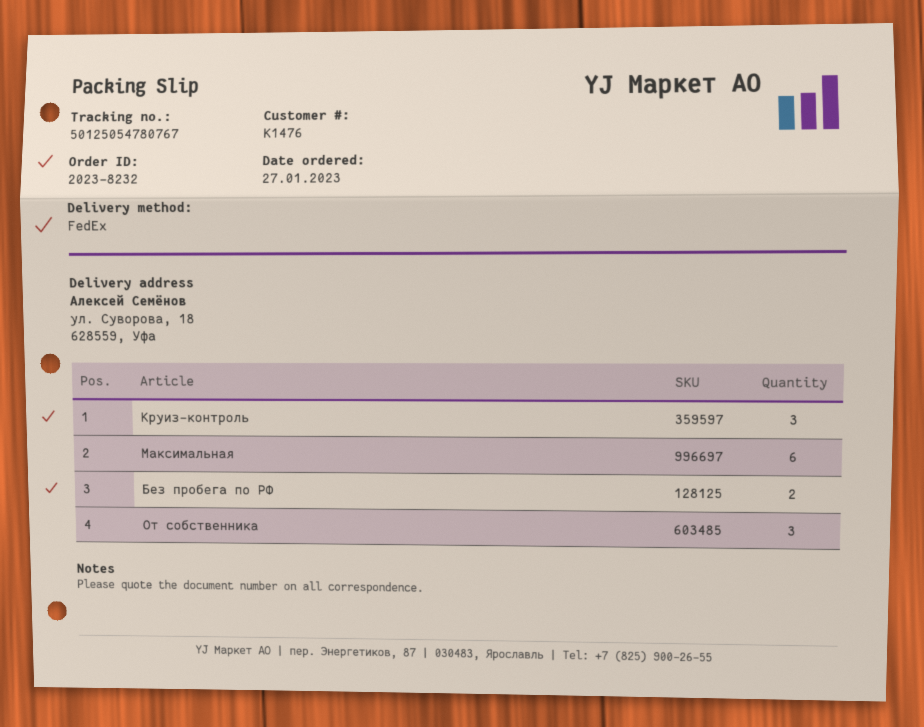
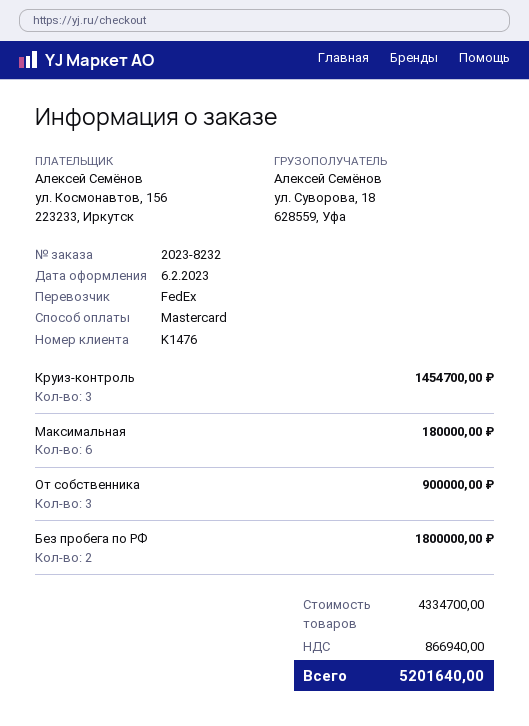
order date: 2023-01-27 -> 2023-02-06

